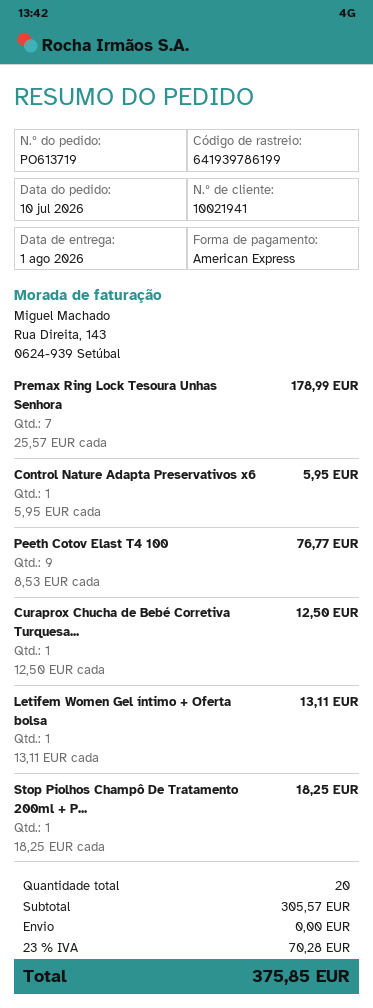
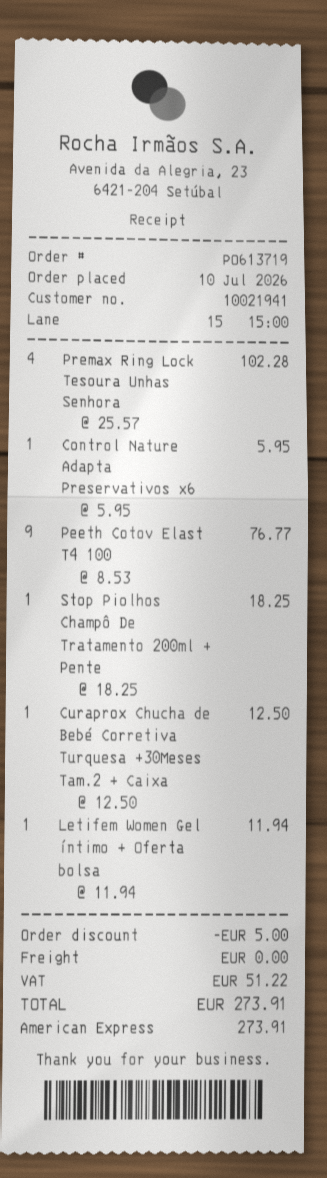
Premax Ring Lock Tesoura Unhas Senhora: 7 x 25.57 = 178.99 -> 4 x 25.57 = 102.28
Letifem Women Gel íntimo + Oferta bolsa: 1 x 13.11 = 13.11 -> 1 x 11.94 = 11.94
discount: none -> 5.00
tax: 70.28 -> 51.22
total: 375.85 -> 273.91

